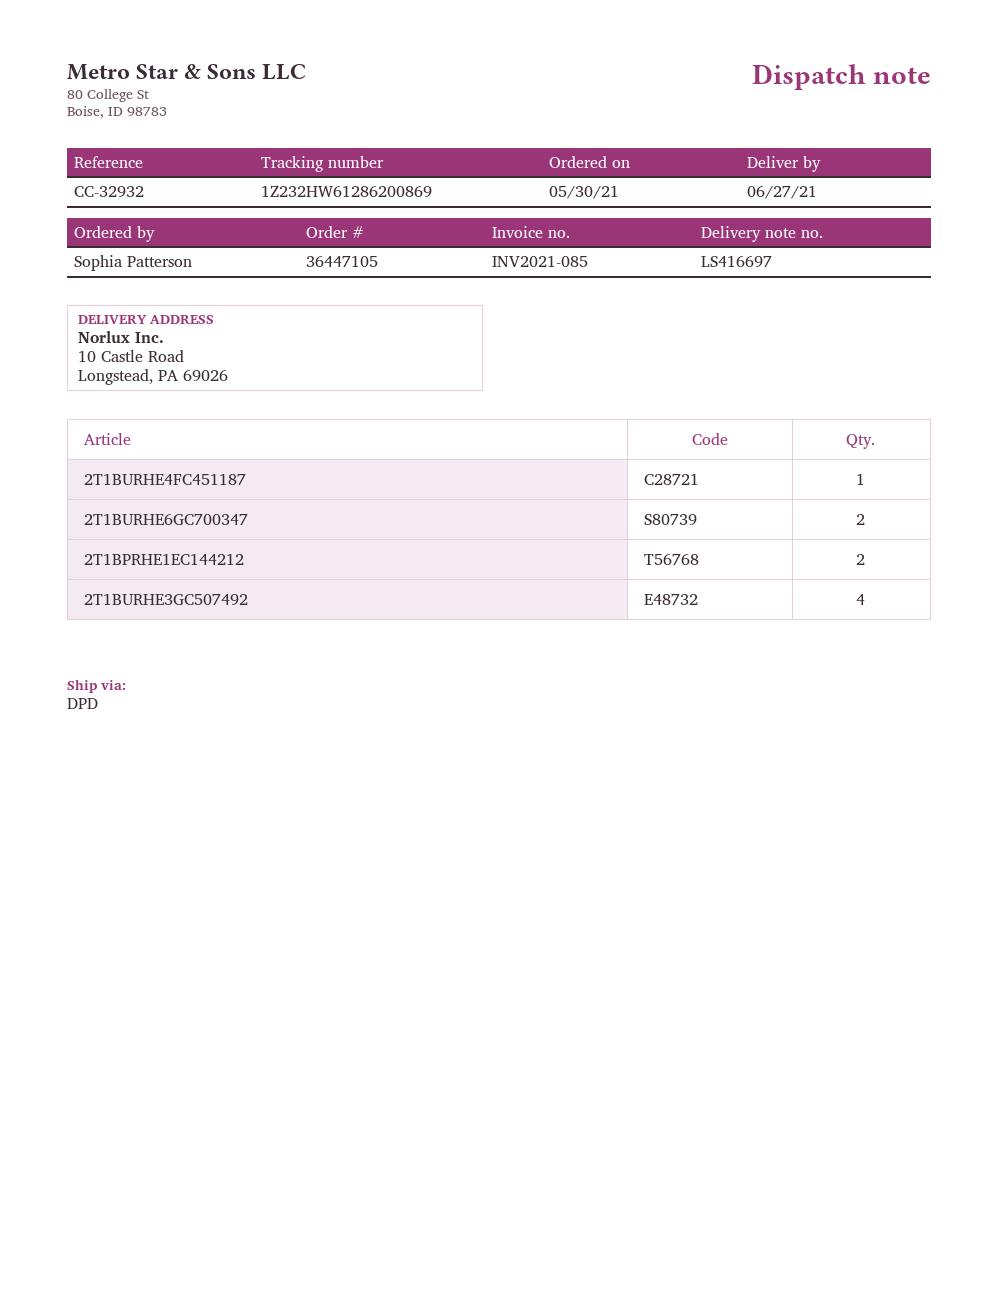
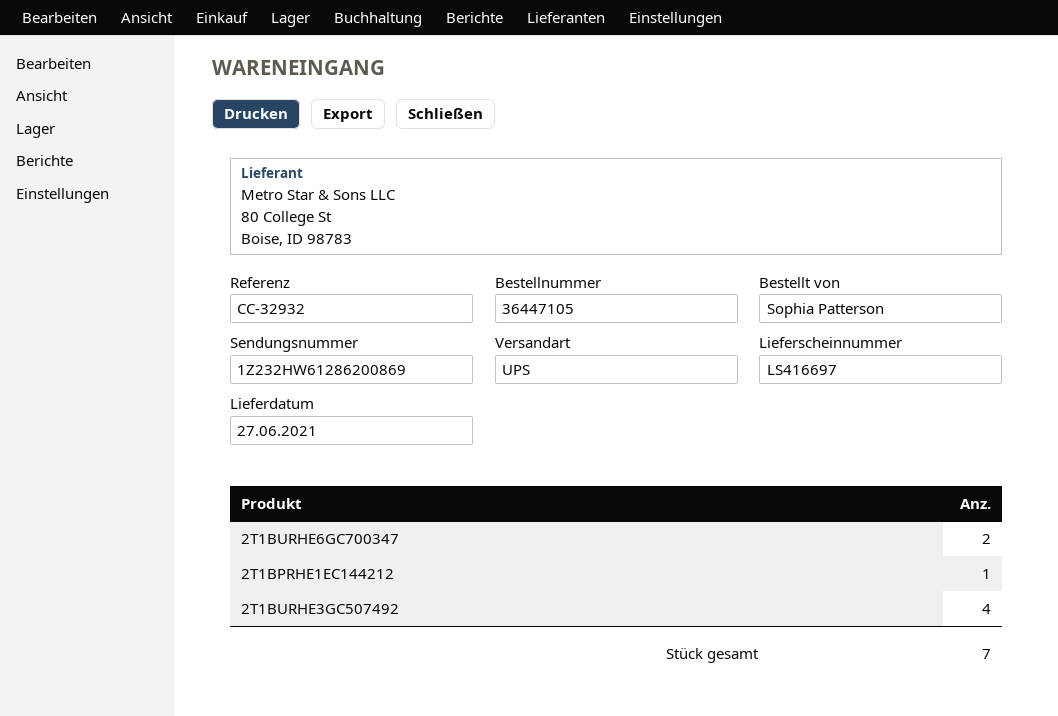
shipping method: DPD -> UPS
2T1BURHE4FC451187: 1 -> none
2T1BPRHE1EC144212: 2 -> 1

